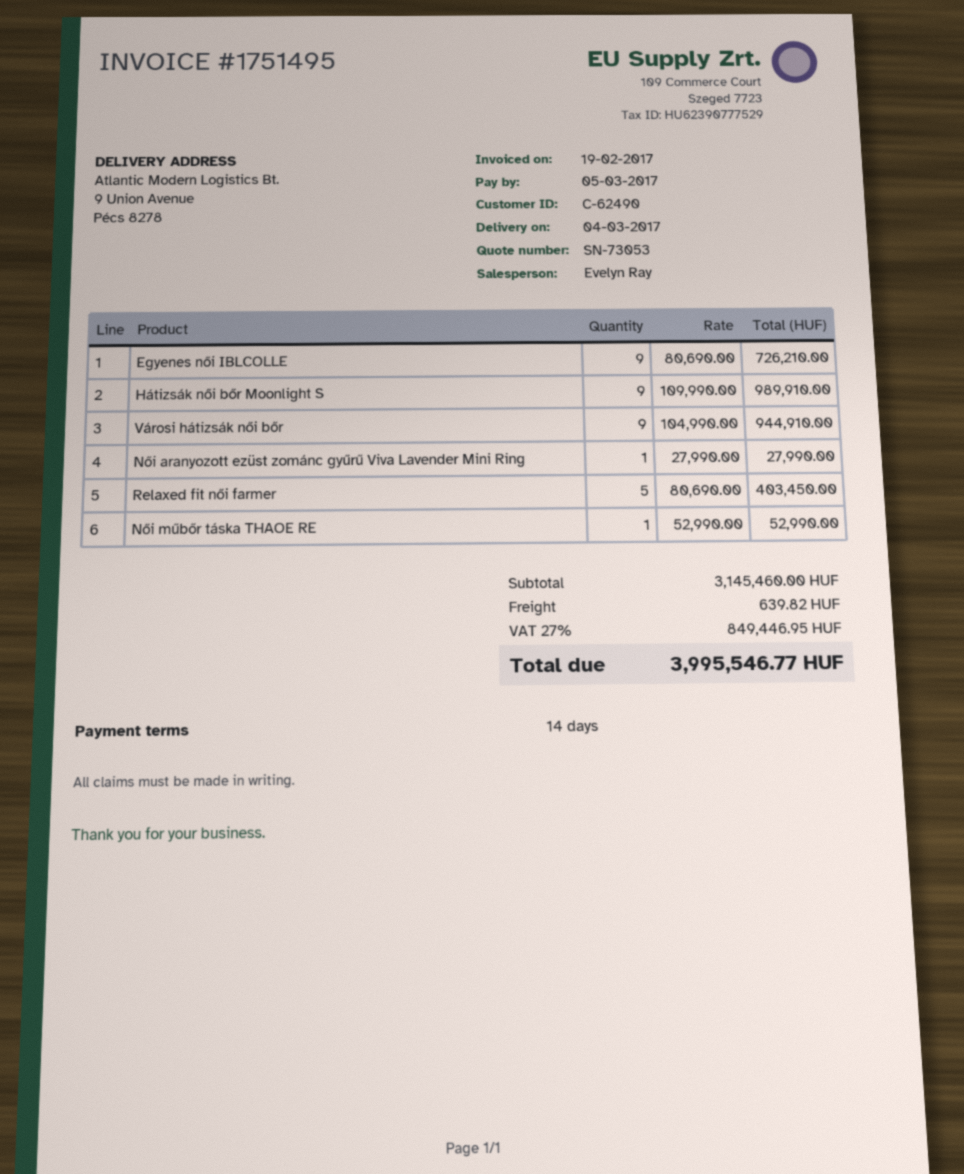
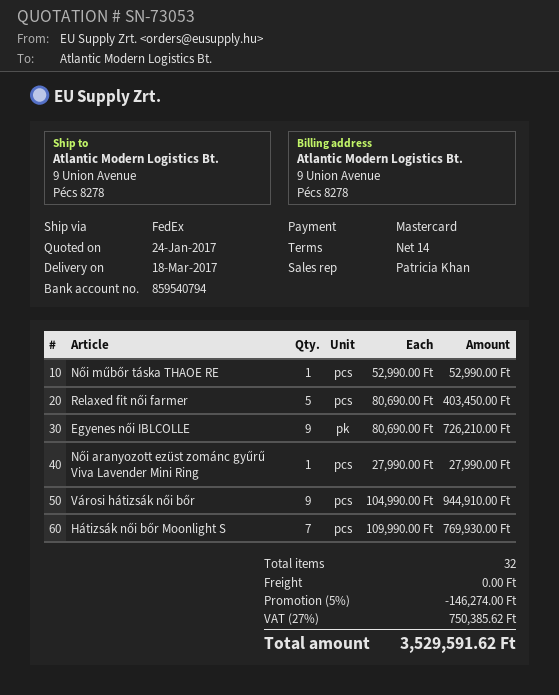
delivery date: 2017-03-04 -> 2017-03-18
sales rep: Evelyn Ray -> Patricia Khan
Hátizsák női bőr Moonlight S: 9 x 109990.00 = 989910.00 -> 7 x 109990.00 = 769930.00
discount: none -> 5% = 146274.00
shipping: 639.82 -> 0.00
tax: 27% = 849446.95 -> 27% = 750385.62
total: 3995546.77 -> 3529591.62

